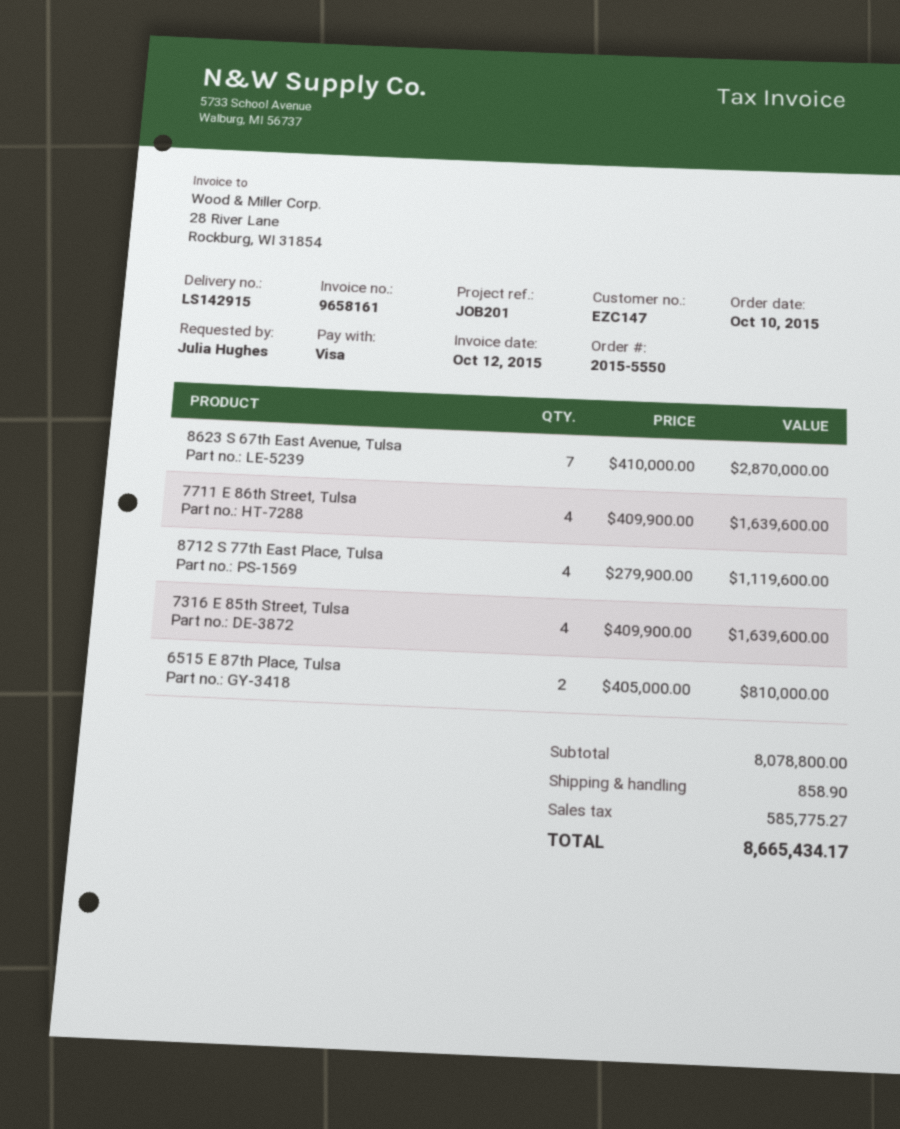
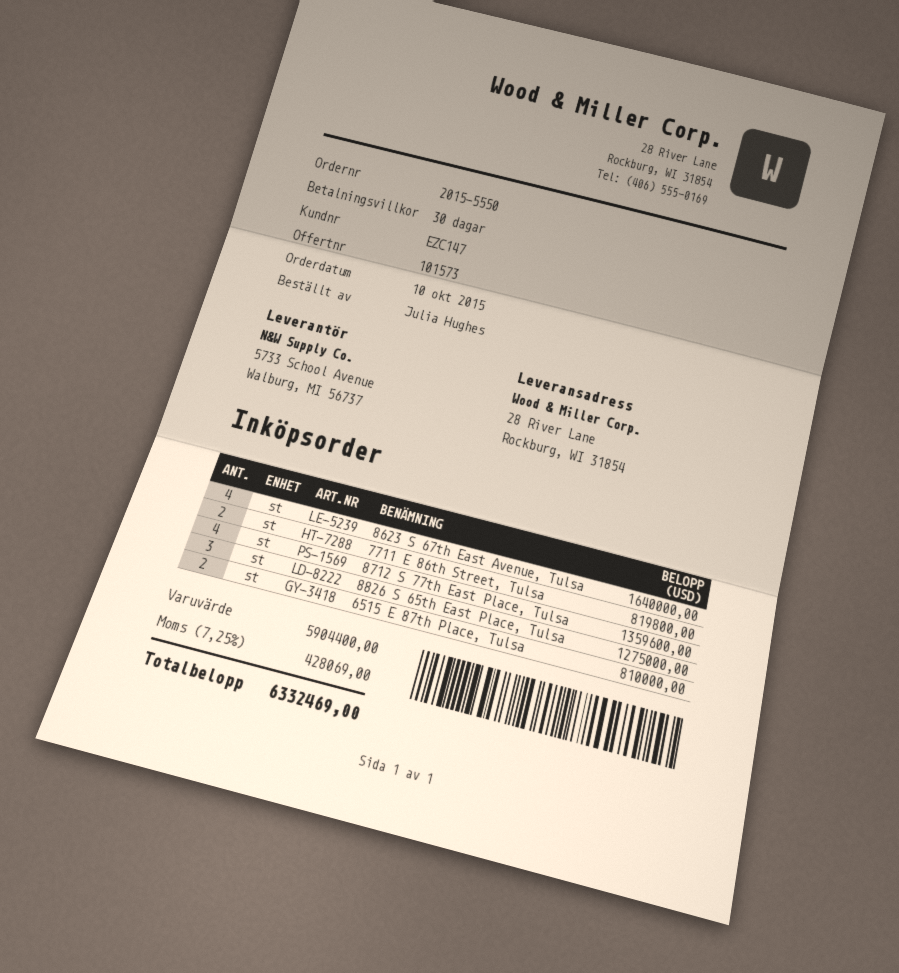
8623 S 67th East Avenue, Tulsa: 7 for 2870000.00 -> 4 for 1640000.00
7711 E 86th Street, Tulsa: 4 for 1639600.00 -> 2 for 819800.00
8712 S 77th East Place, Tulsa: 4 for 1119600.00 -> 4 for 1359600.00
7316 E 85th Street, Tulsa: 4 for 1639600.00 -> none
8826 S 65th East Place, Tulsa: none -> 3 for 1275000.00
subtotal: 8078800.00 -> 5904400.00
shipping: 858.90 -> none
tax: 585775.27 -> 428069.00
total: 8665434.17 -> 6332469.00

